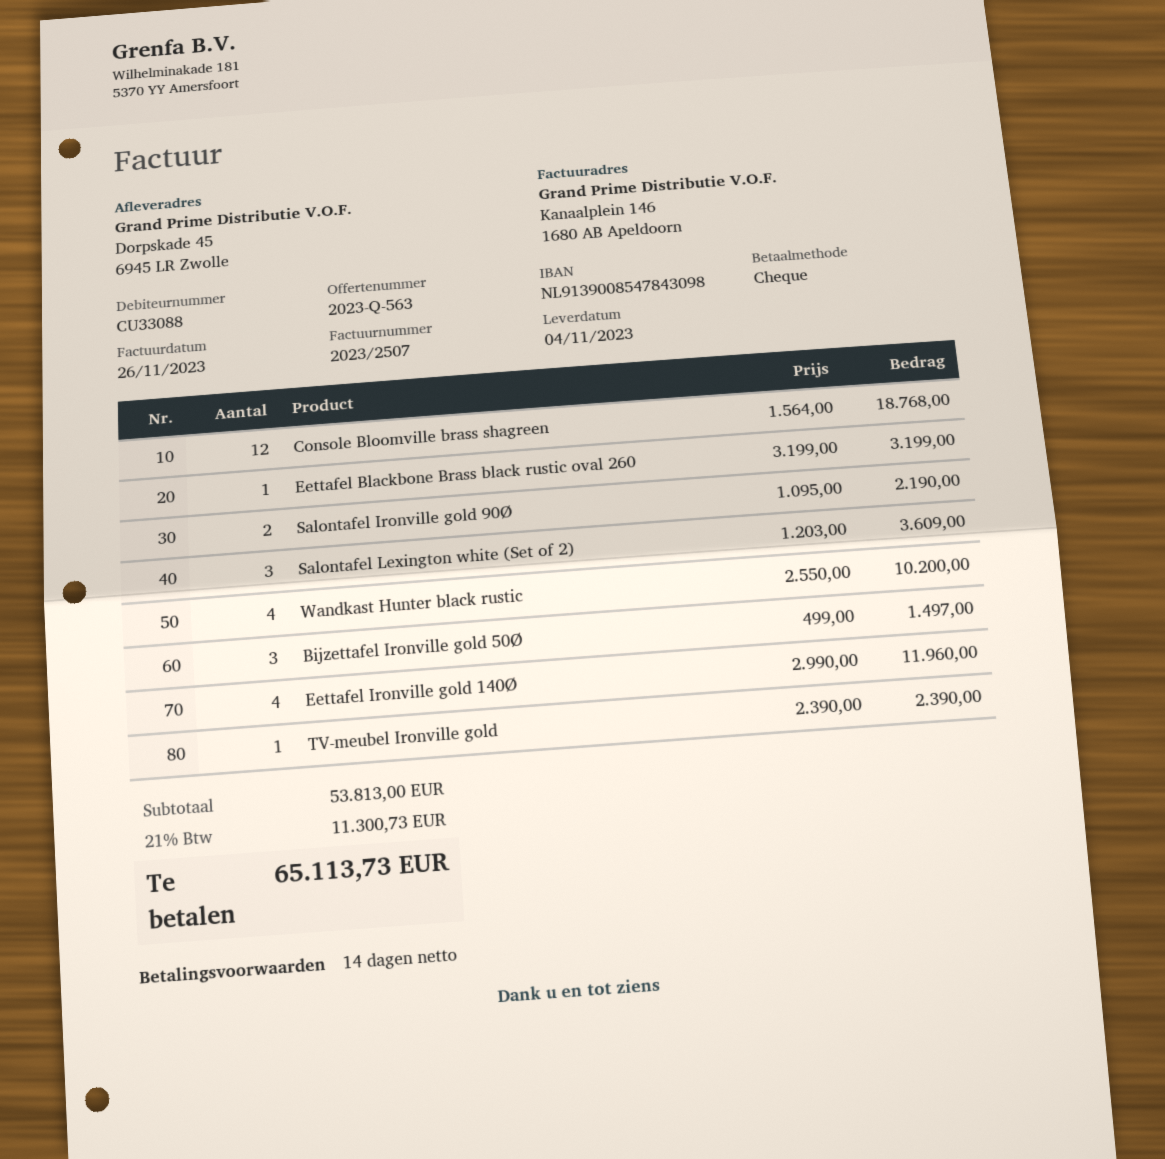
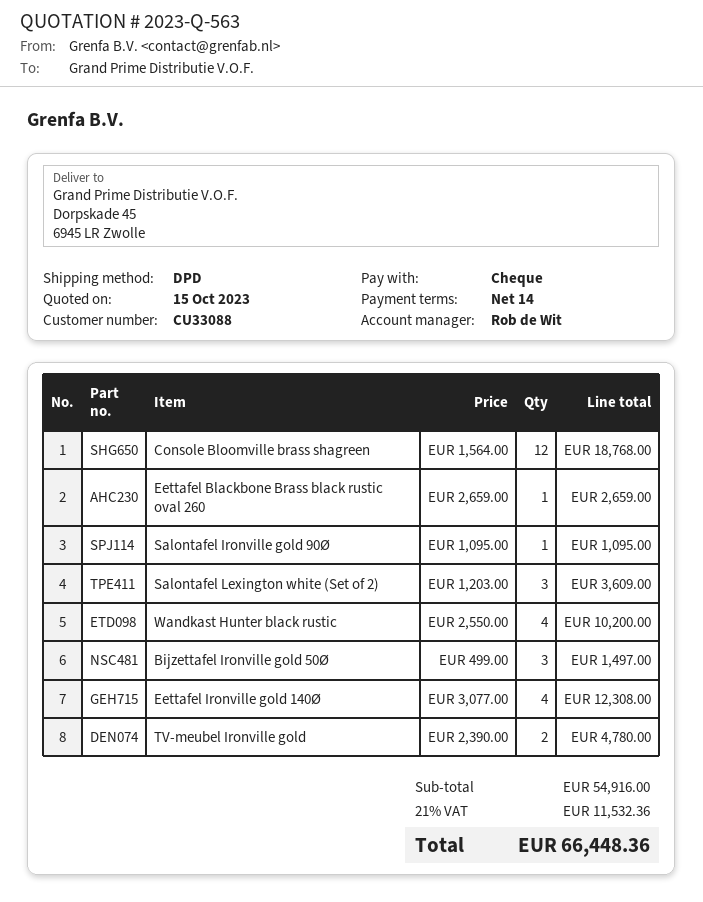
Eettafel Blackbone Brass black rustic oval 260: 1 x 3199.00 = 3199.00 -> 1 x 2659.00 = 2659.00
Salontafel Ironville gold 90Ø: 2 x 1095.00 = 2190.00 -> 1 x 1095.00 = 1095.00
Eettafel Ironville gold 140Ø: 4 x 2990.00 = 11960.00 -> 4 x 3077.00 = 12308.00
TV-meubel Ironville gold: 1 x 2390.00 = 2390.00 -> 2 x 2390.00 = 4780.00
subtotal: 53813.00 -> 54916.00
tax: 21% = 11300.73 -> 21% = 11532.36
total: 65113.73 -> 66448.36

